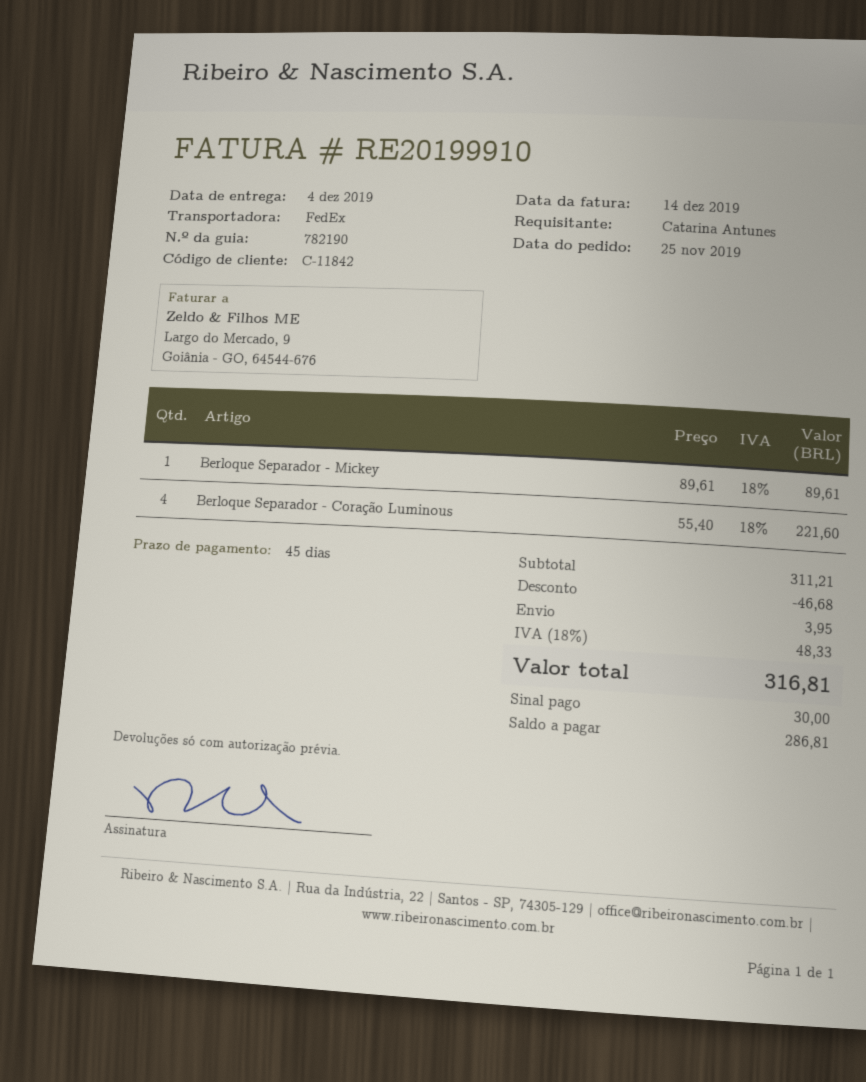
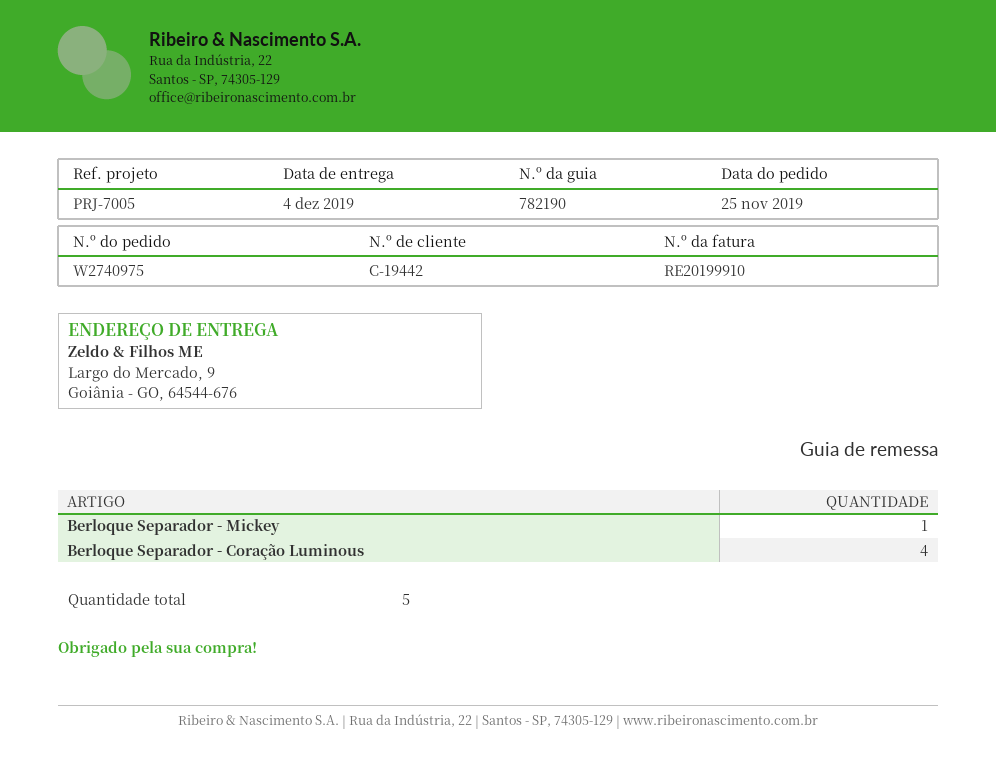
customer number: C-11842 -> C-19442

